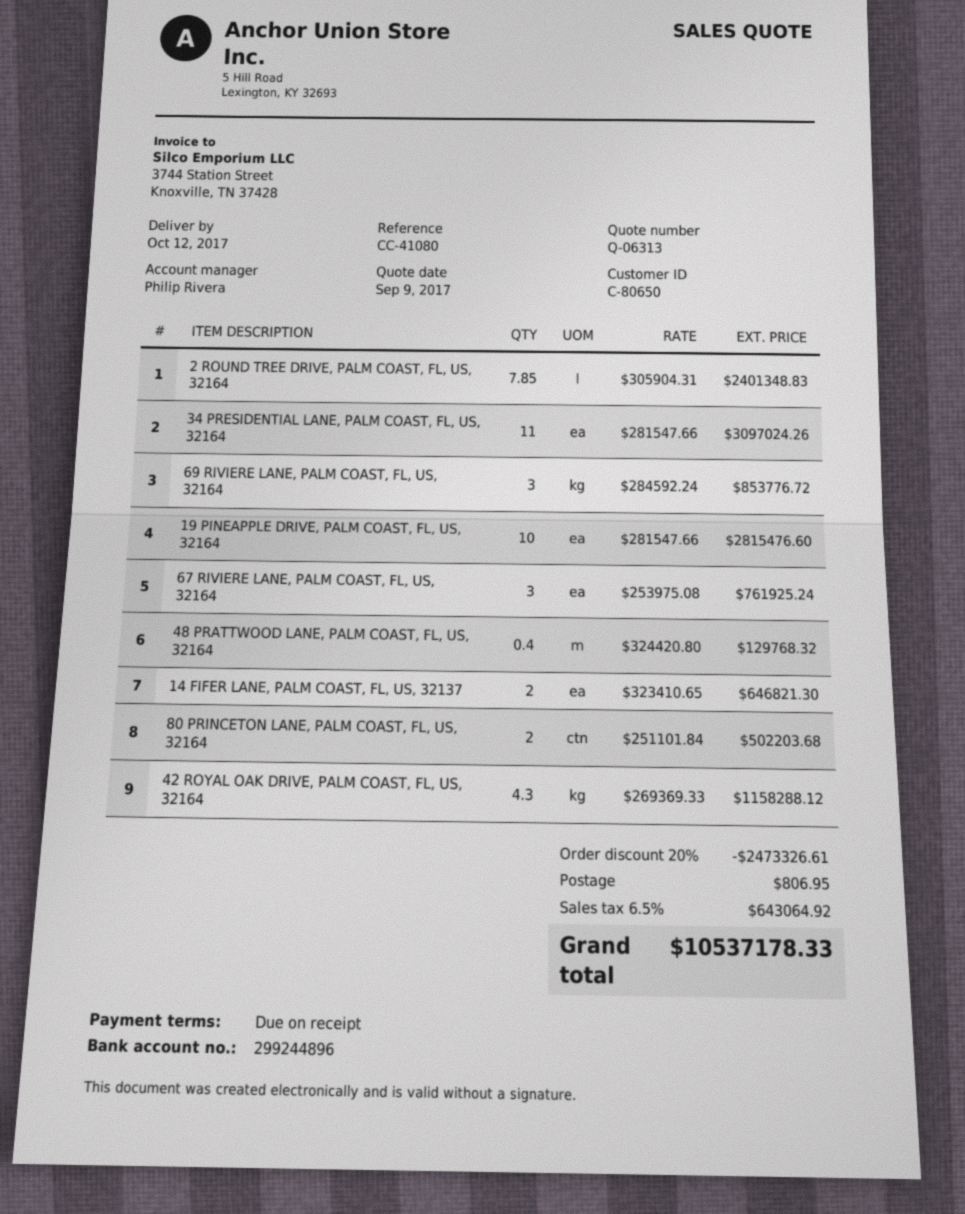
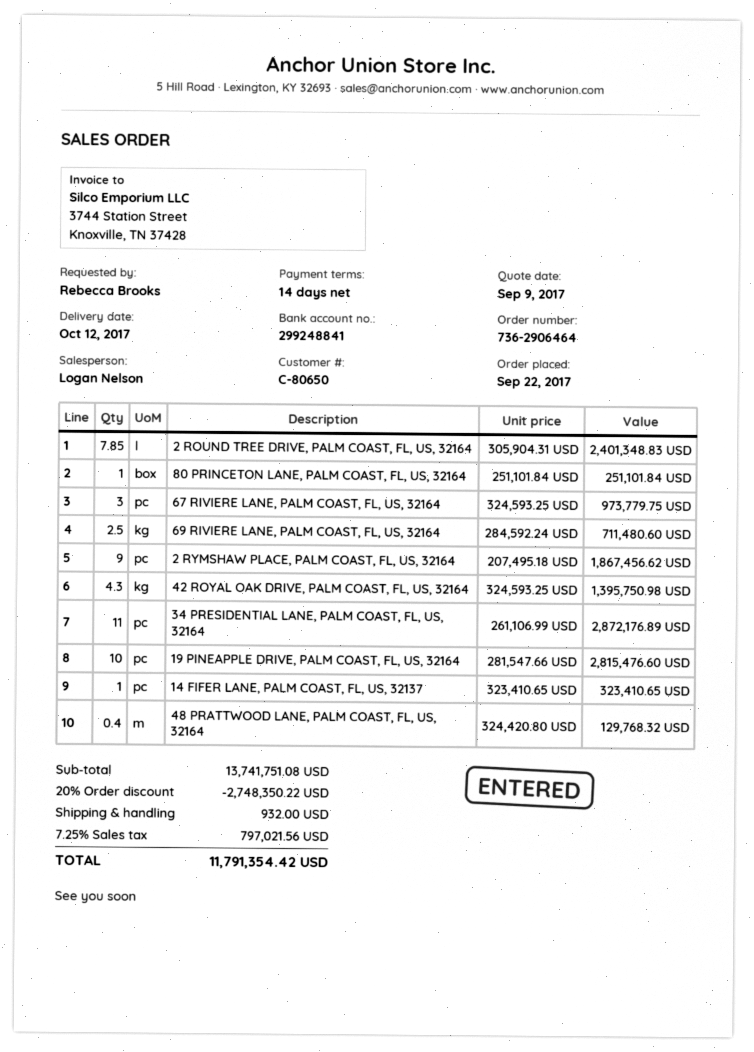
payment terms: on receipt -> 14 days
sales rep: Philip Rivera -> Logan Nelson
bank account: 299244896 -> 299248841
34 PRESIDENTIAL LANE, PALM COAST, FL, US, 32164: 11 x 281547.66 = 3097024.26 -> 11 x 261106.99 = 2872176.89
69 RIVIERE LANE, PALM COAST, FL, US, 32164: 3 x 284592.24 = 853776.72 -> 2.5 x 284592.24 = 711480.60
67 RIVIERE LANE, PALM COAST, FL, US, 32164: 3 x 253975.08 = 761925.24 -> 3 x 324593.25 = 973779.75
14 FIFER LANE, PALM COAST, FL, US, 32137: 2 x 323410.65 = 646821.30 -> 1 x 323410.65 = 323410.65
80 PRINCETON LANE, PALM COAST, FL, US, 32164: 2 x 251101.84 = 502203.68 -> 1 x 251101.84 = 251101.84
42 ROYAL OAK DRIVE, PALM COAST, FL, US, 32164: 4.3 x 269369.33 = 1158288.12 -> 4.3 x 324593.25 = 1395750.98
2 RYMSHAW PLACE, PALM COAST, FL, US, 32164: none -> 9 x 207495.18 = 1867456.62
discount: 20% = 2473326.61 -> 20% = 2748350.22
shipping: 806.95 -> 932.00
tax: 6.5% = 643064.92 -> 7.25% = 797021.56
total: 10537178.33 -> 11791354.42

